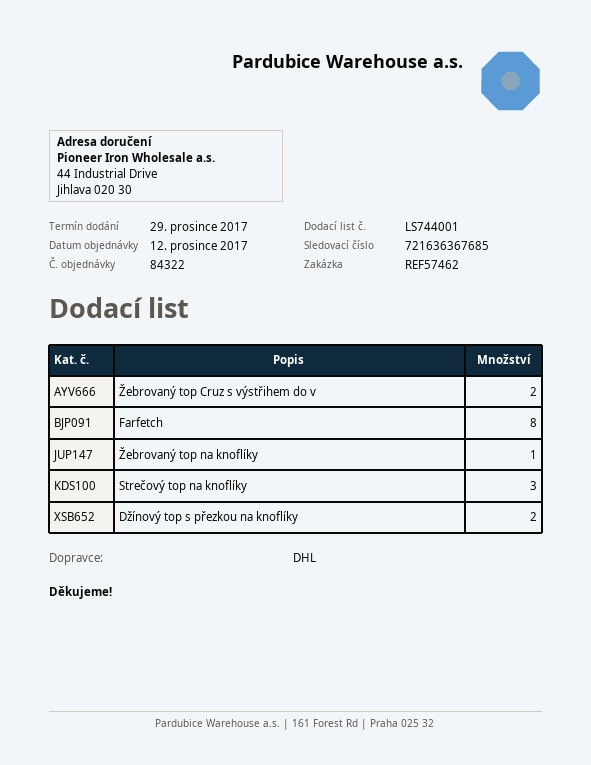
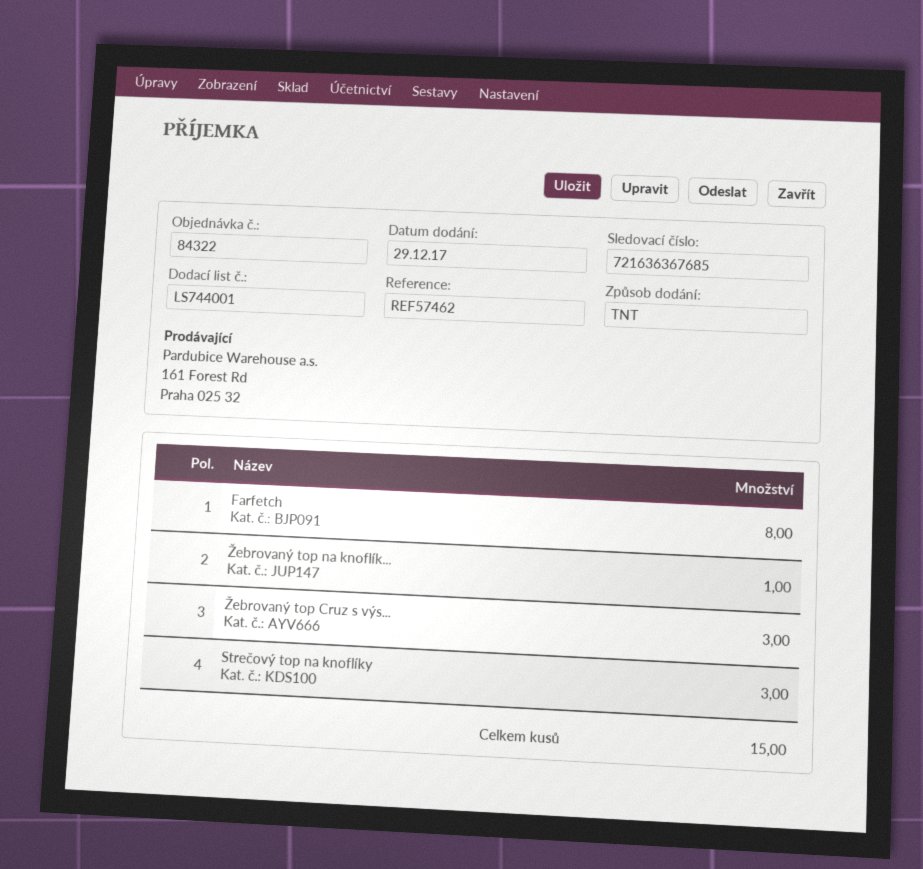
shipping method: DHL -> TNT
Žebrovaný top Cruz s výstřihem do v: 2 -> 3
Džínový top s přezkou na knoflíky: 2 -> none

